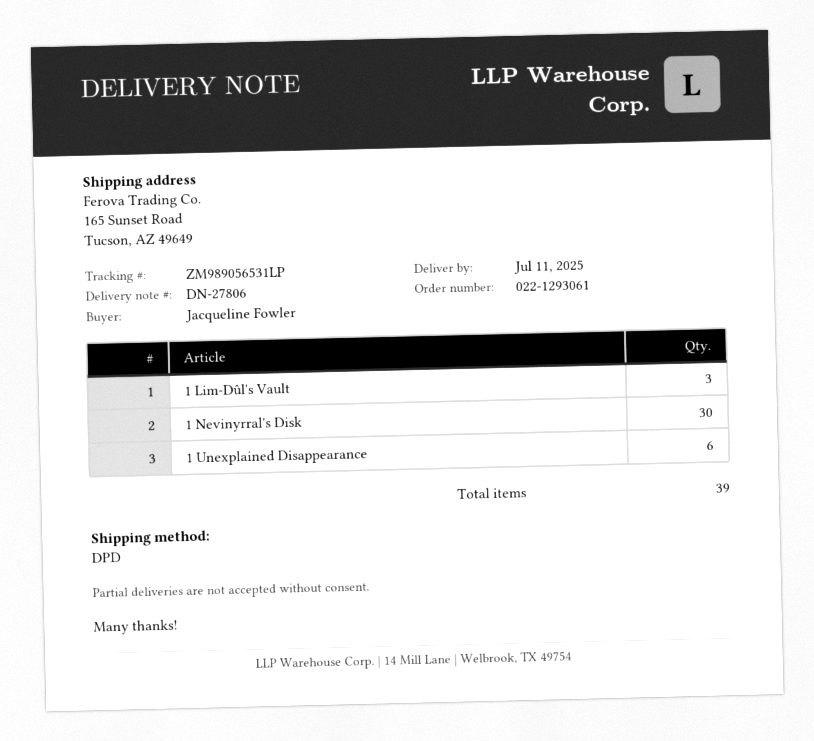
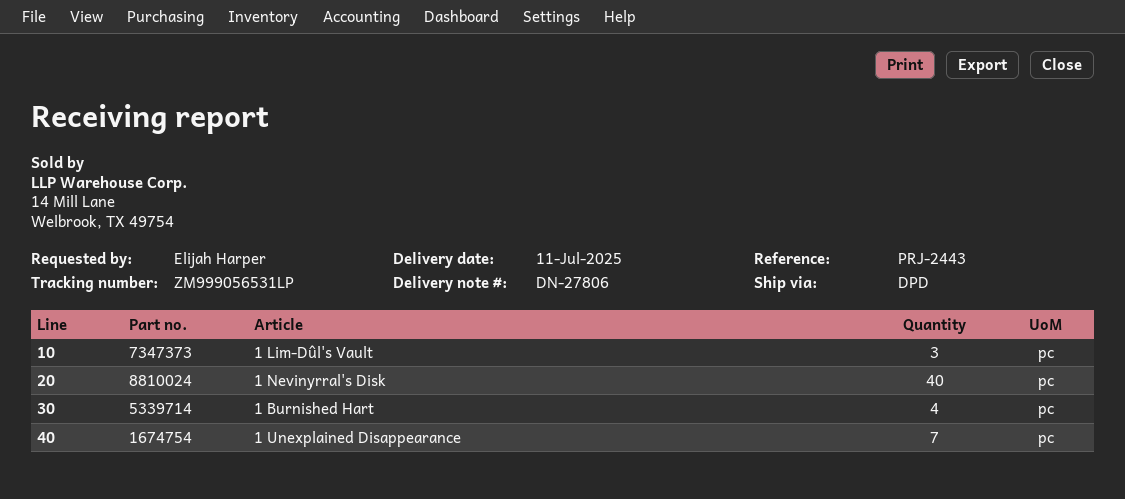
ordered by: Jacqueline Fowler -> Elijah Harper
tracking number: ZM989056531LP -> ZM999056531LP
1 Nevinyrral's Disk: 30 -> 40
1 Unexplained Disappearance: 6 -> 7
1 Burnished Hart: none -> 4

